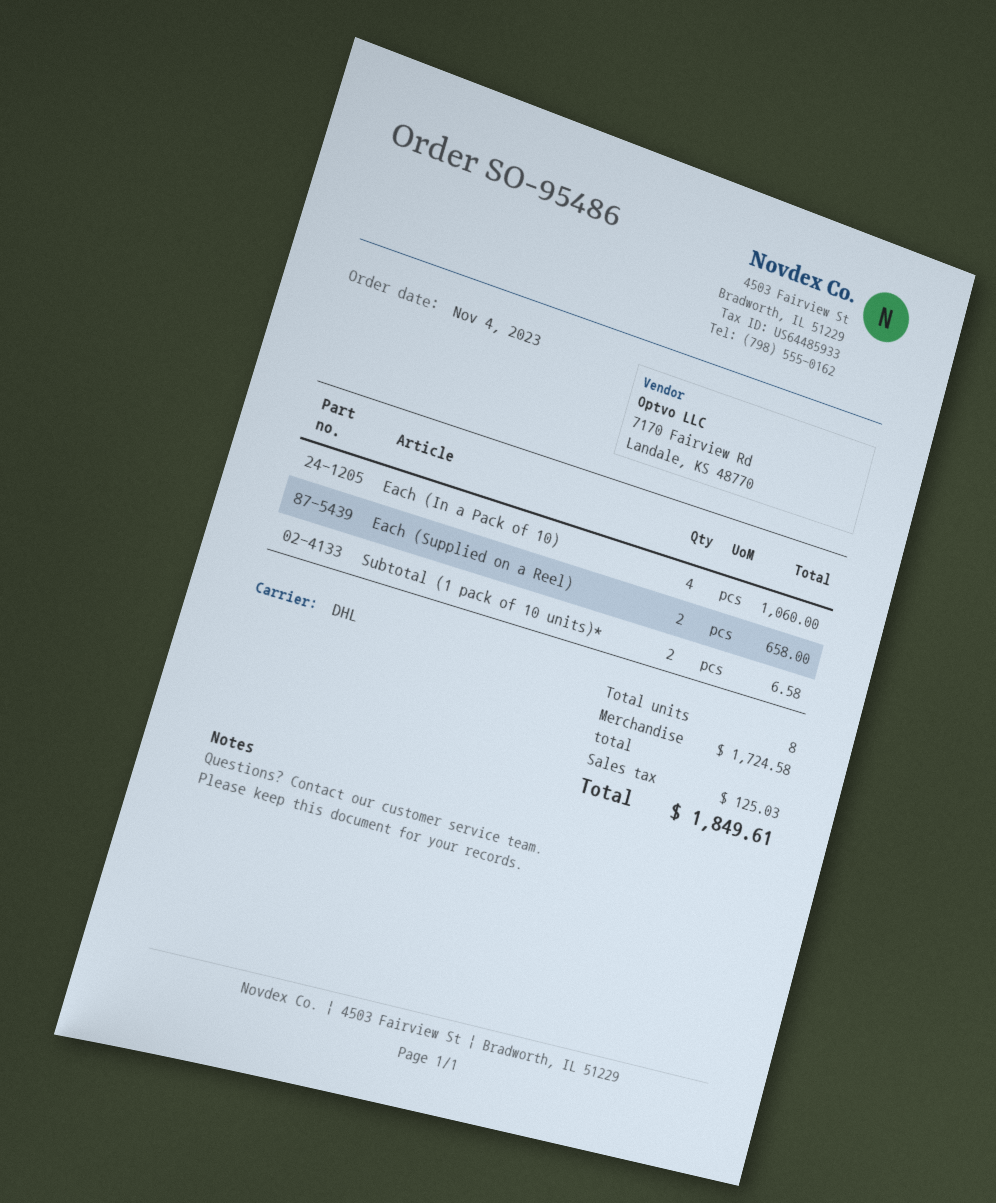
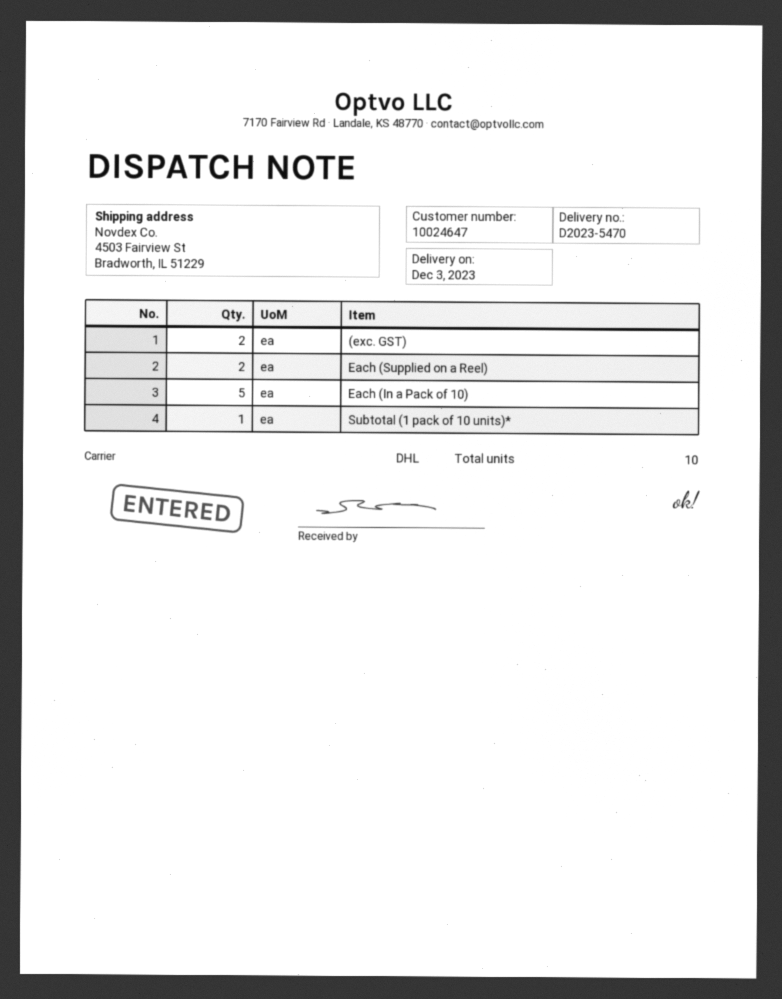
Each (In a Pack of 10): 4 -> 5
Subtotal (1 pack of 10 units)*: 2 -> 1
(exc. GST): none -> 2
total quantity: 8 -> 10

